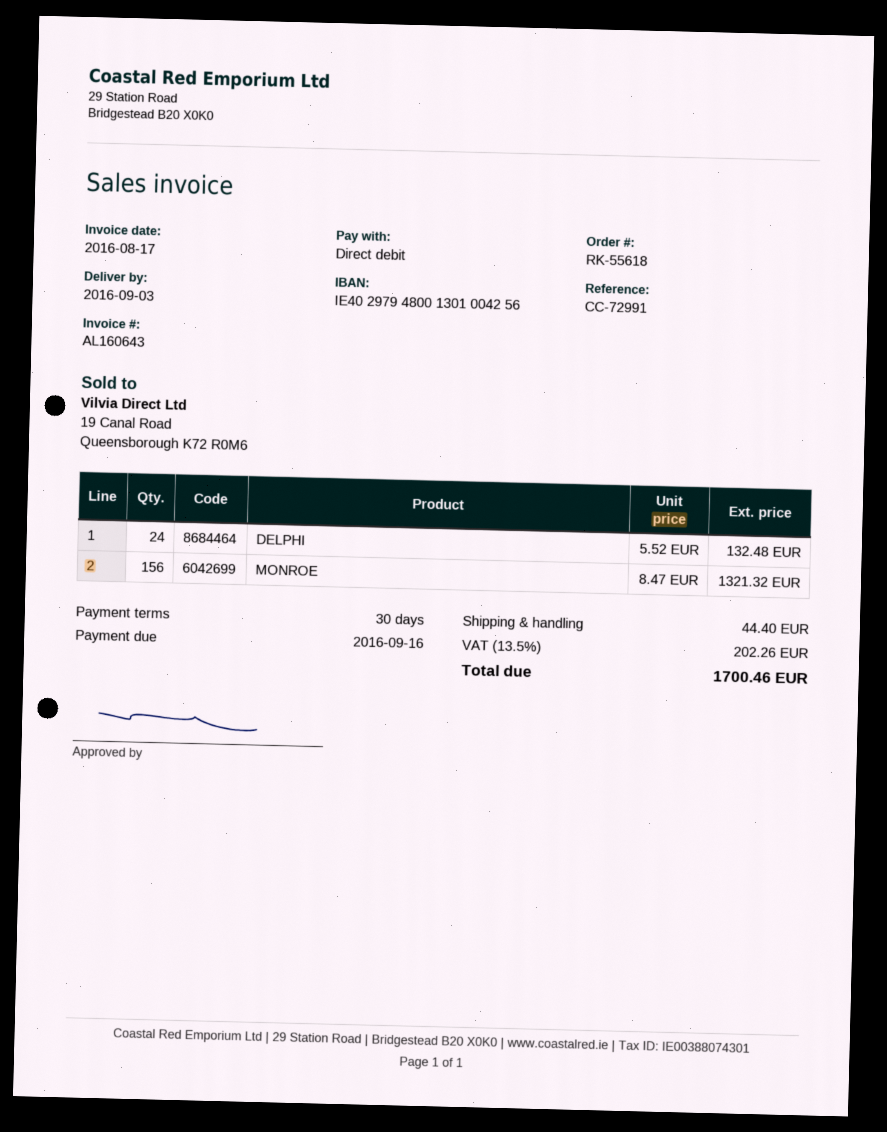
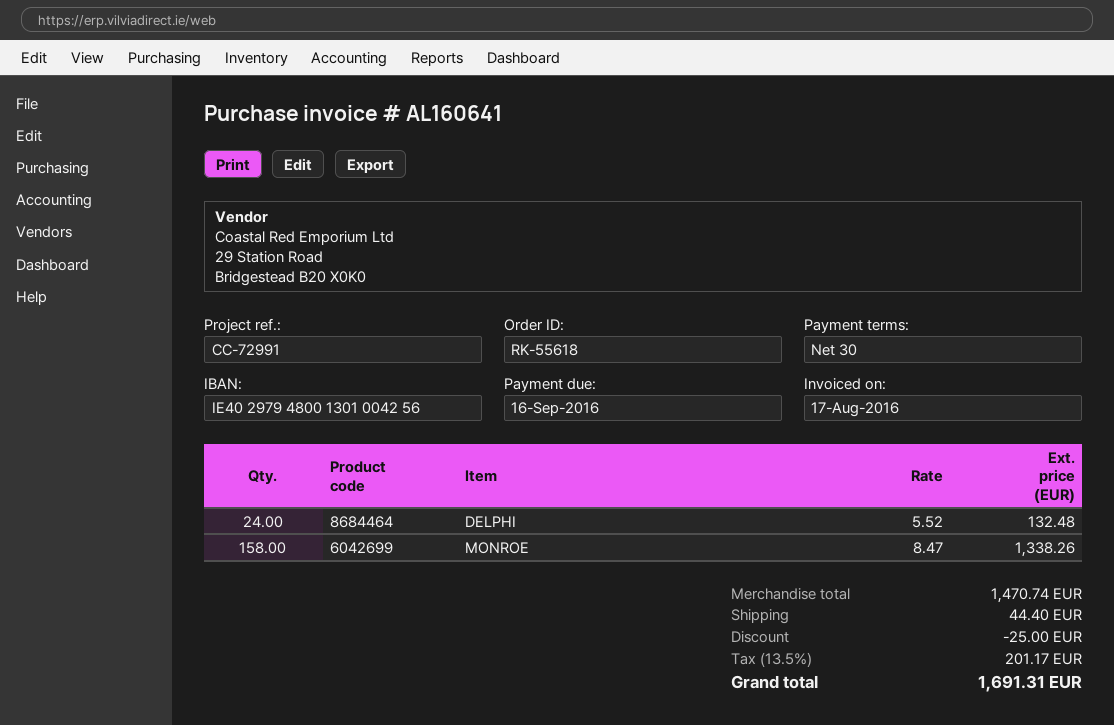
invoice number: AL160643 -> AL160641
MONROE: 156 x 8.47 = 1321.32 -> 158 x 8.47 = 1338.26
discount: none -> 25.00
tax: 13.5% = 202.26 -> 13.5% = 201.17
total: 1700.46 -> 1691.31

